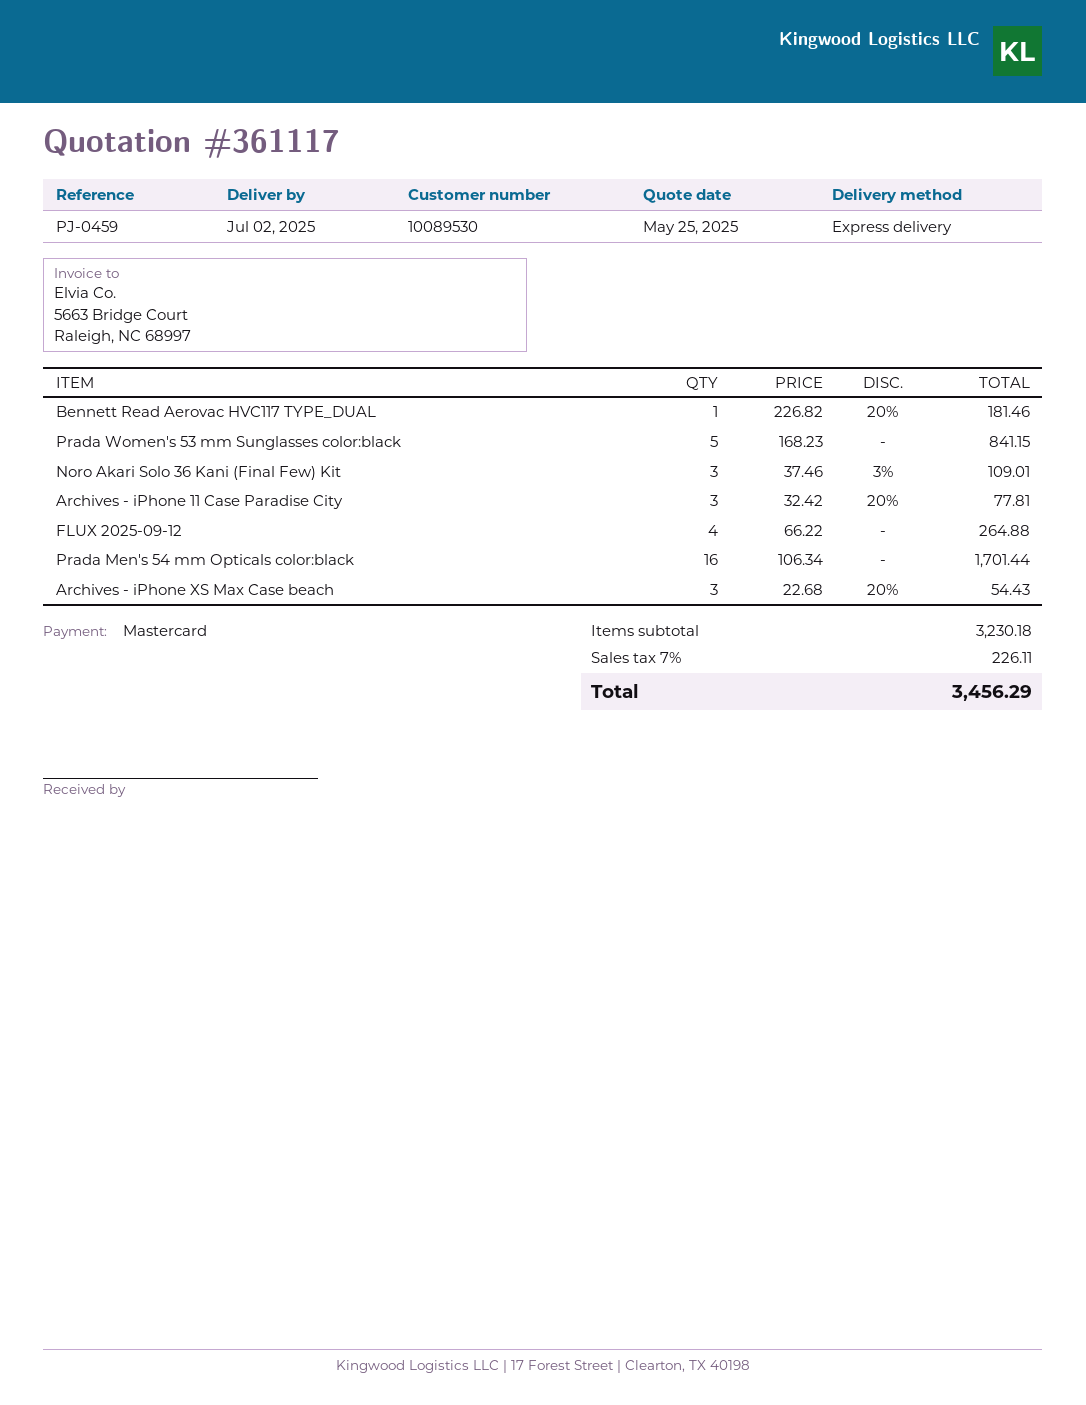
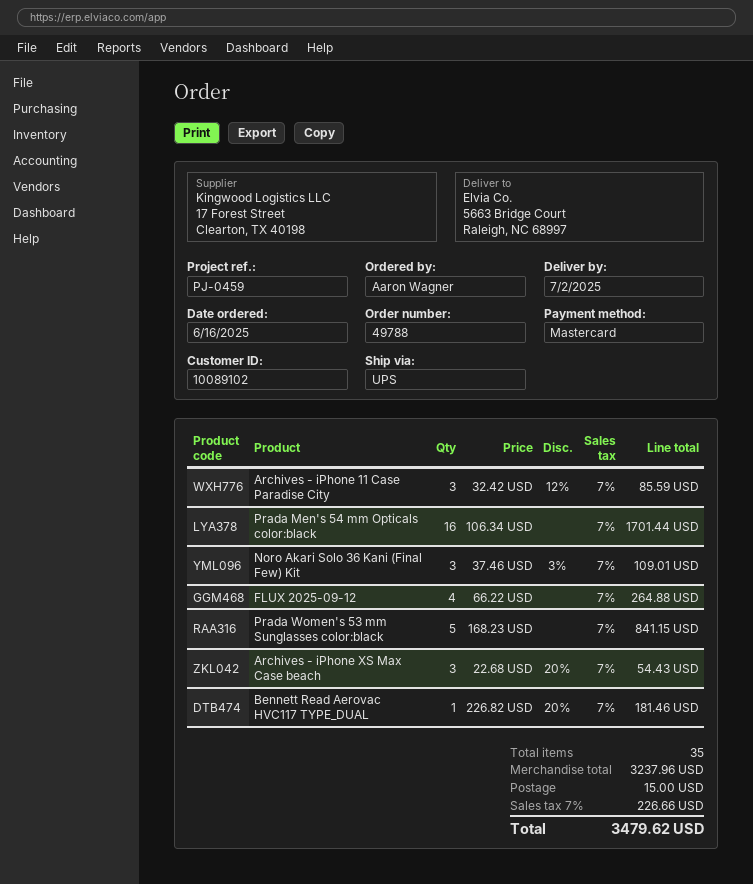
customer number: 10089530 -> 10089102
shipping method: express -> UPS
Archives - iPhone 11 Case Paradise City: 3 x 32.42 - 20% = 77.81 -> 3 x 32.42 - 12% = 85.59
subtotal: 3230.18 -> 3237.96
shipping: none -> 15.00
tax: 7% = 226.11 -> 7% = 226.66
total: 3456.29 -> 3479.62

